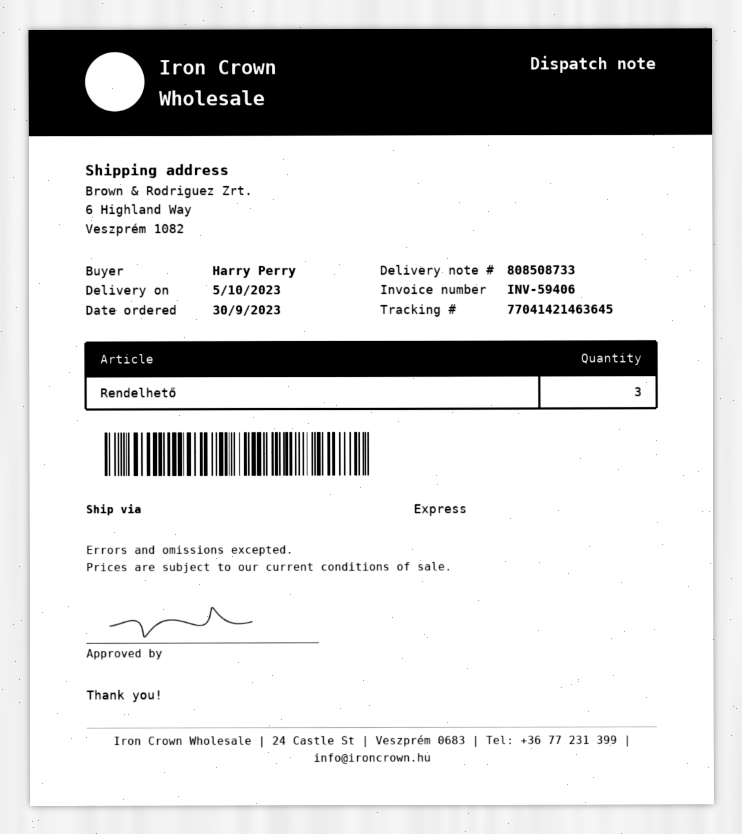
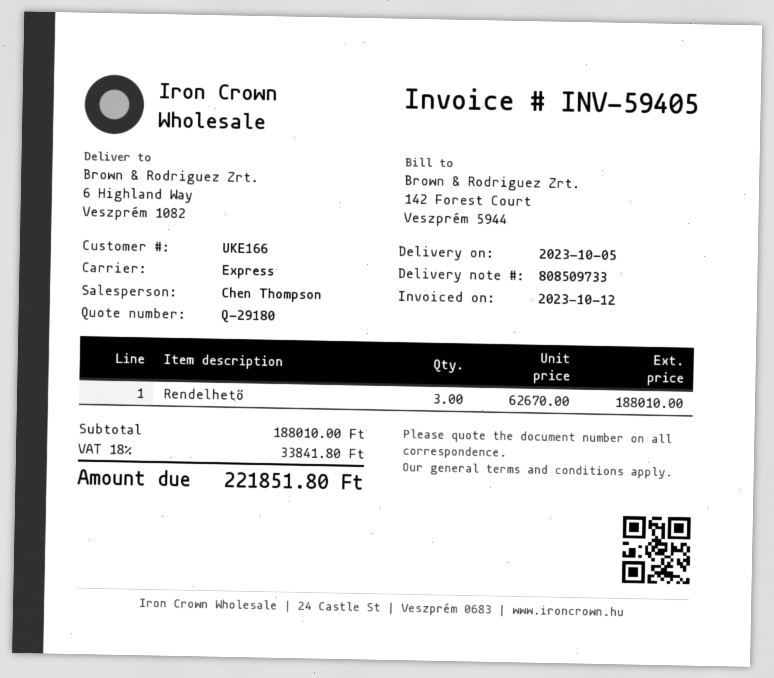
delivery note number: 808508733 -> 808509733
invoice number: INV-59406 -> INV-59405

